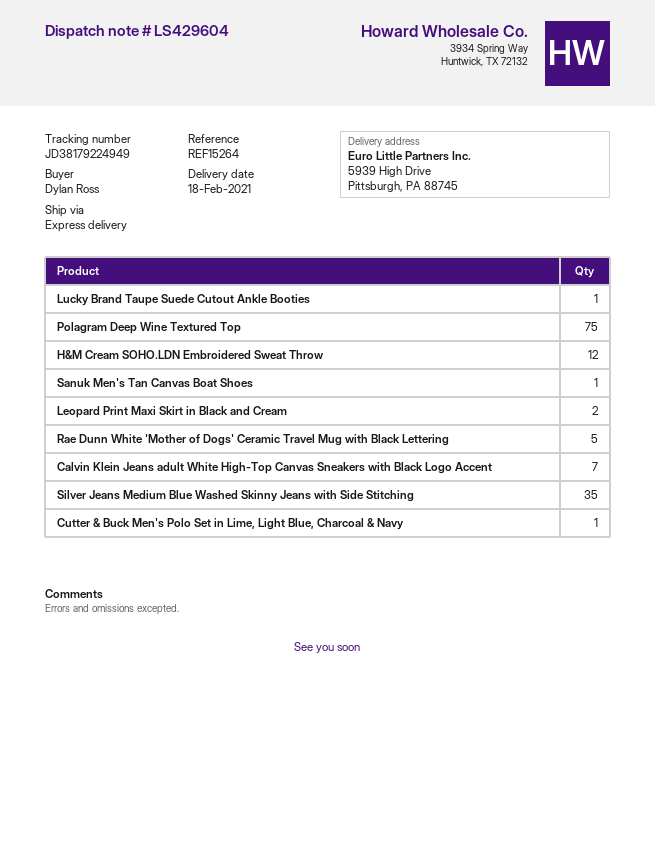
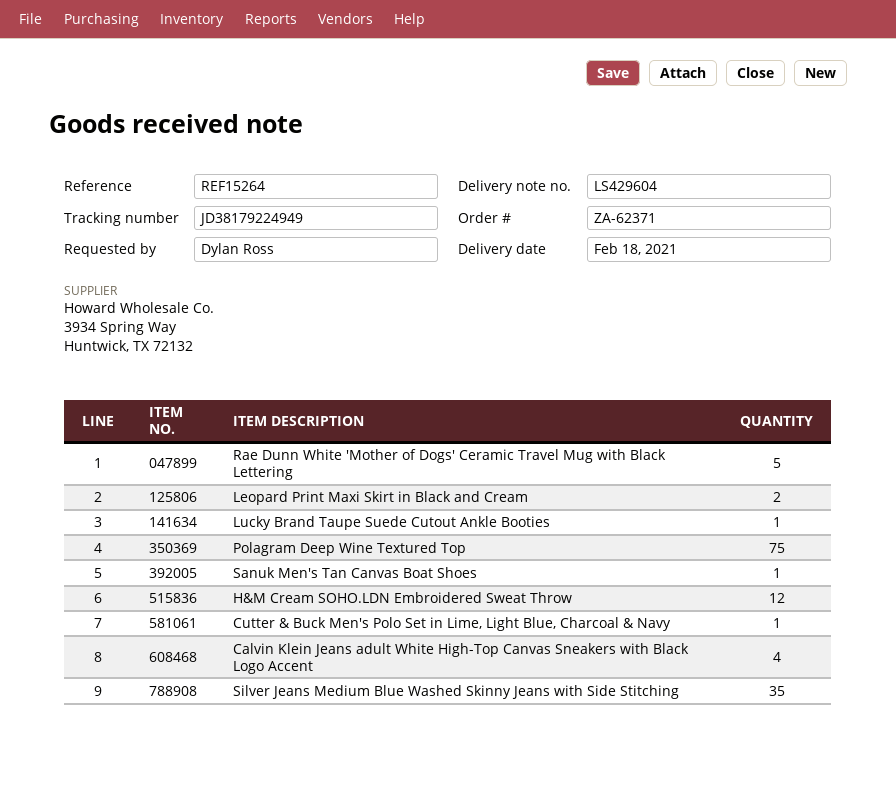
Calvin Klein Jeans adult White High-Top Canvas Sneakers with Black Logo Accent: 7 -> 4

